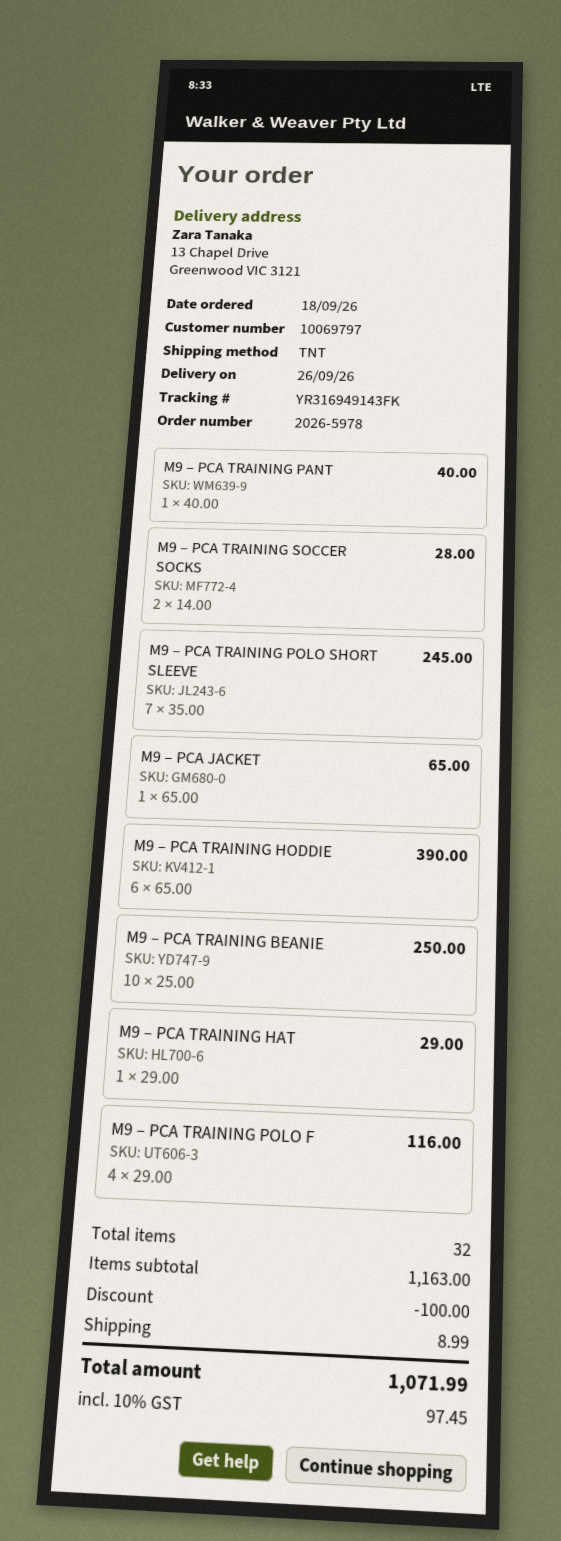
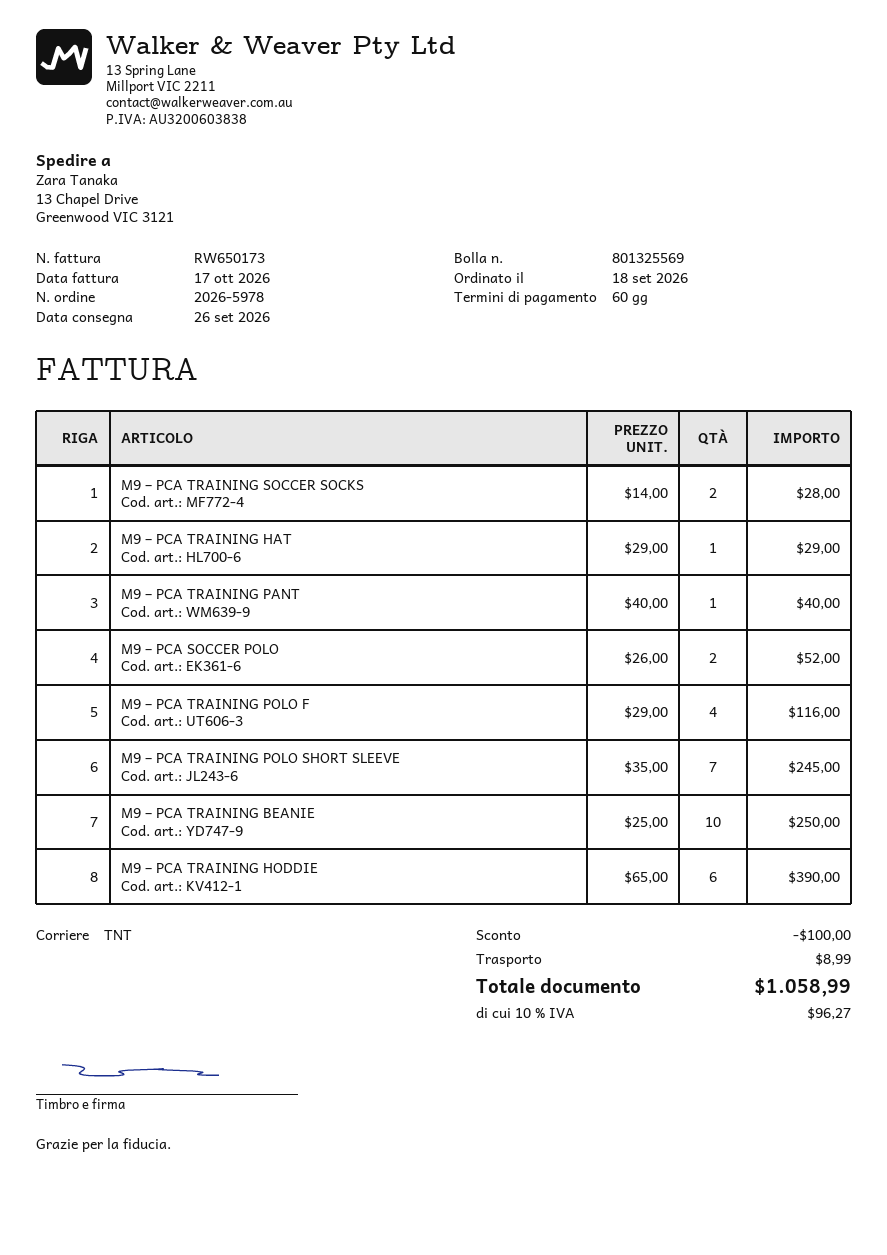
M9 – PCA JACKET: 1 x 65.00 = 65.00 -> none
M9 – PCA SOCCER POLO: none -> 2 x 26.00 = 52.00
tax: 10% = 97.45 -> 10% = 96.27
total: 1071.99 -> 1058.99

